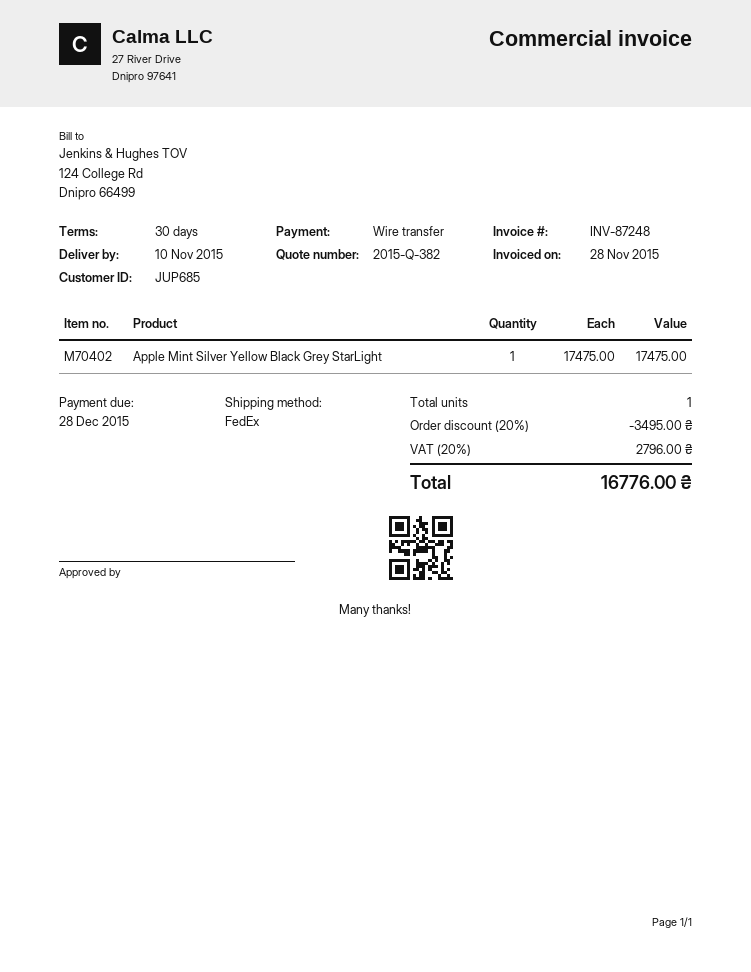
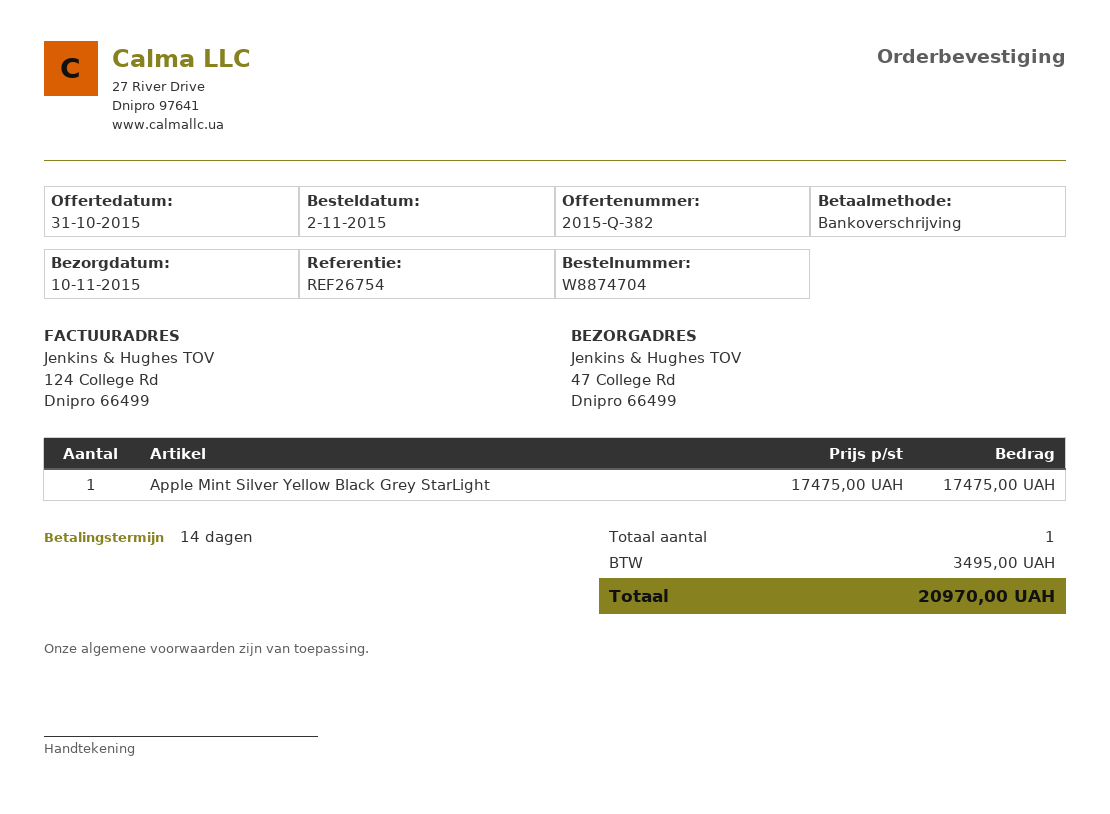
payment terms: 30 days -> 14 days
discount: 20% = 3495.00 -> none
tax: 2796.00 -> 3495.00
total: 16776.00 -> 20970.00

